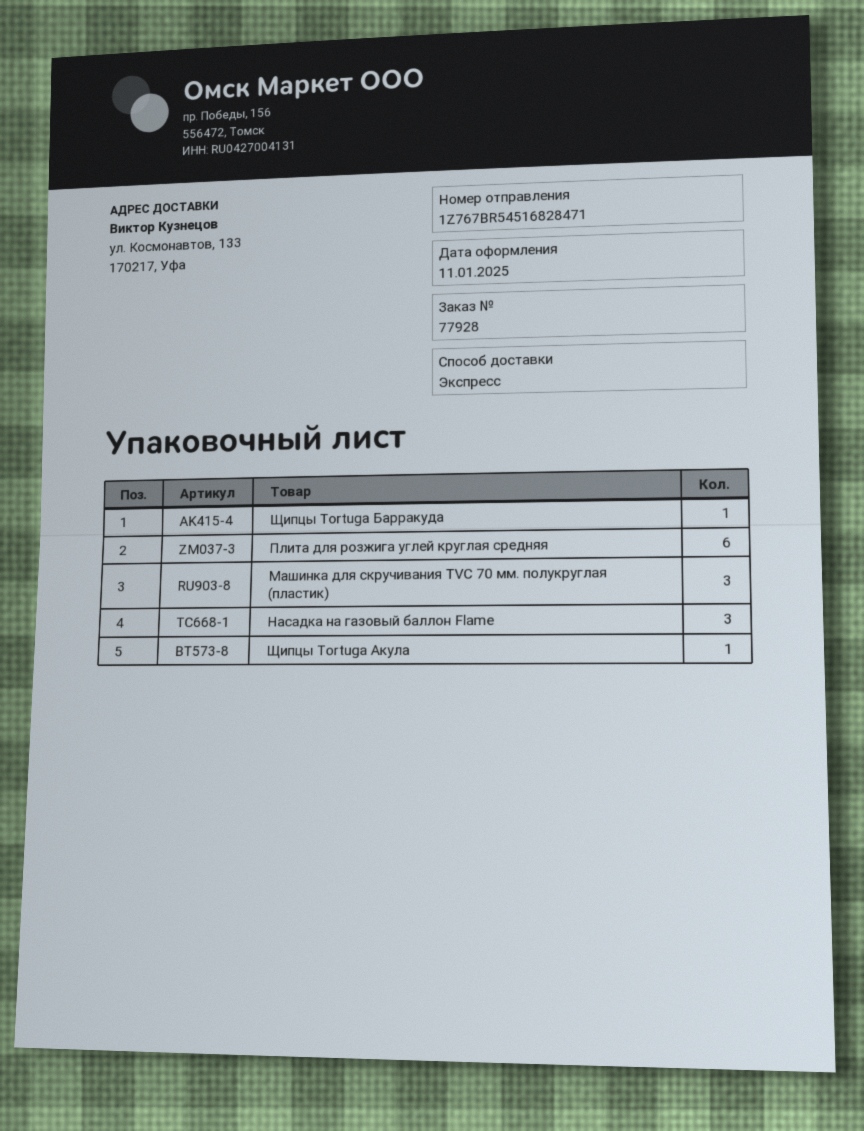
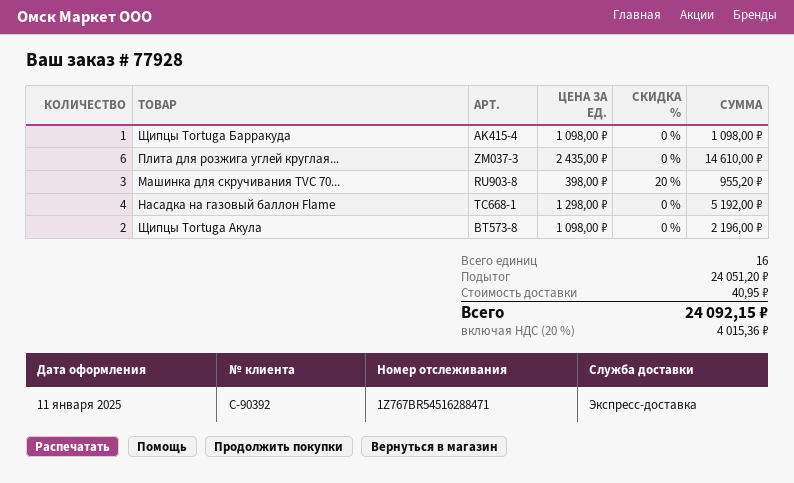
tracking number: 1Z767BR54516828471 -> 1Z767BR54516288471
Насадка на газовый баллон Flame: 3 -> 4
Щипцы Tortuga Акула: 1 -> 2

